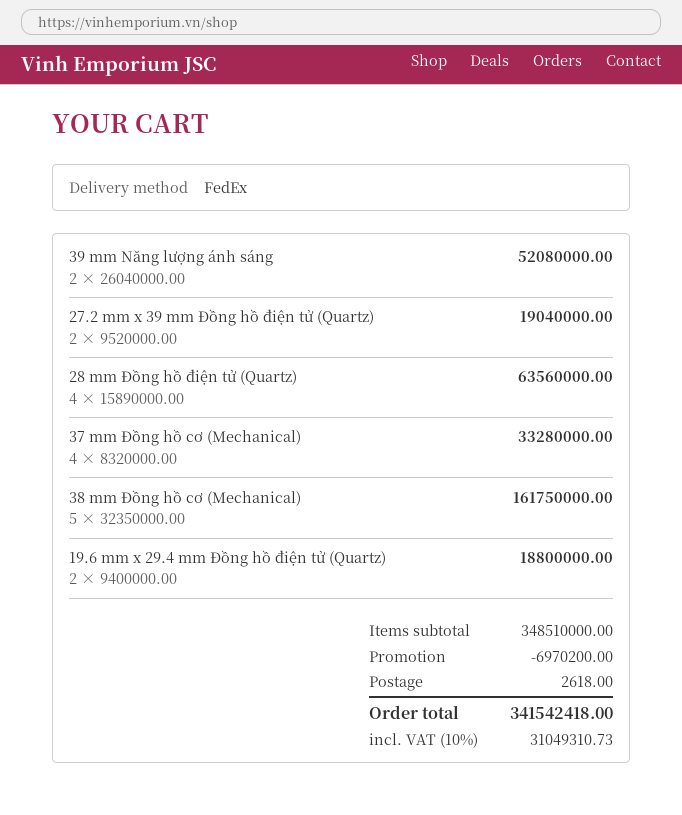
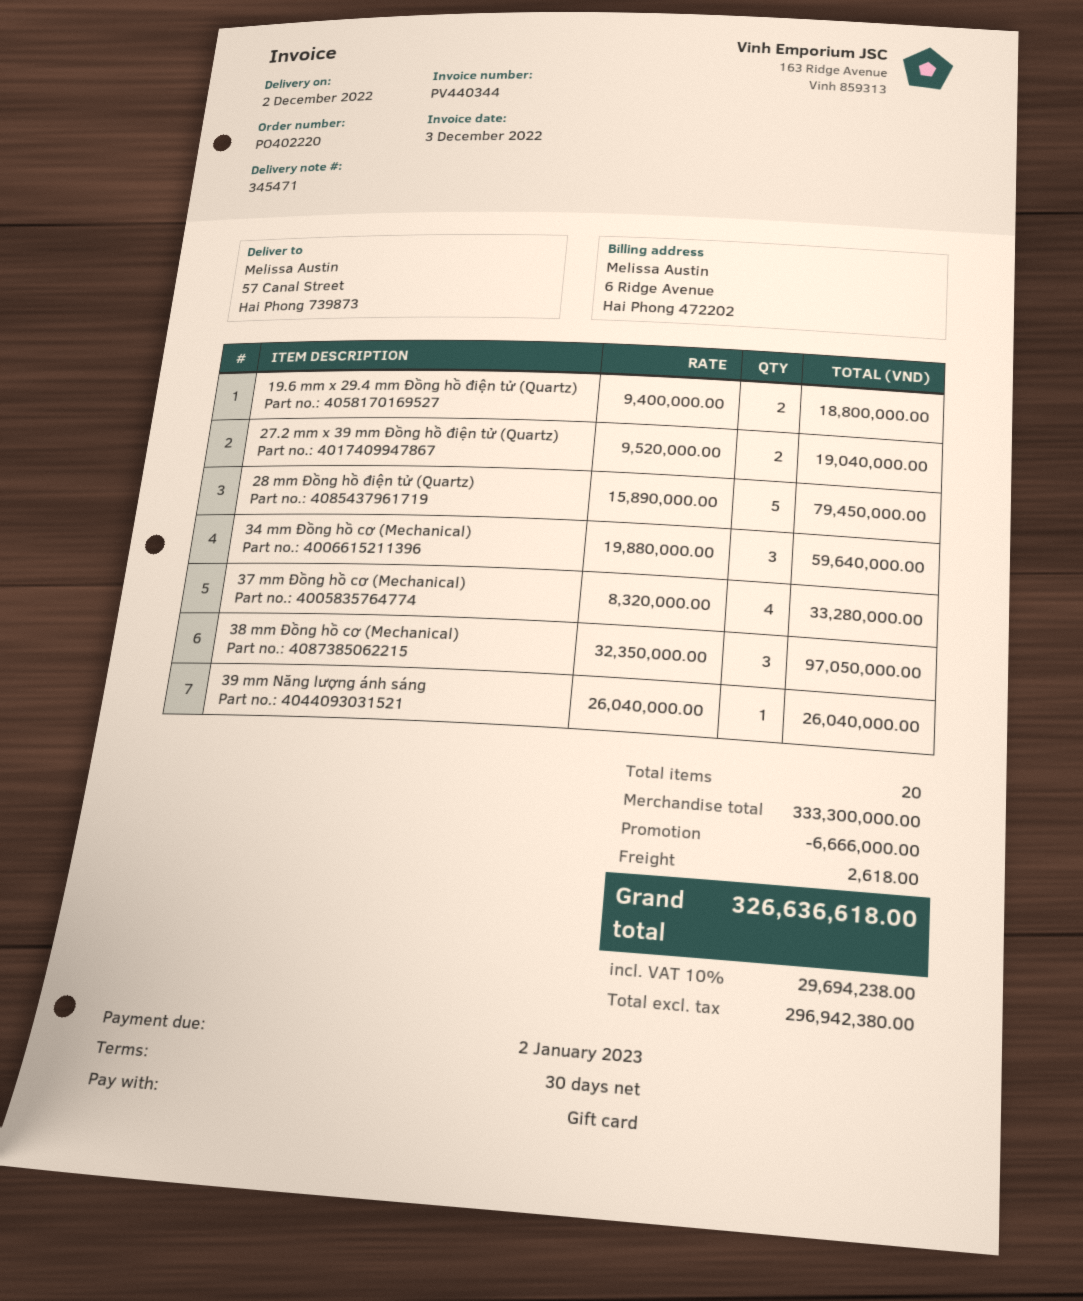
39 mm Năng lượng ánh sáng: 2 x 26040000.00 = 52080000.00 -> 1 x 26040000.00 = 26040000.00
28 mm Đồng hồ điện tử (Quartz): 4 x 15890000.00 = 63560000.00 -> 5 x 15890000.00 = 79450000.00
38 mm Đồng hồ cơ (Mechanical): 5 x 32350000.00 = 161750000.00 -> 3 x 32350000.00 = 97050000.00
34 mm Đồng hồ cơ (Mechanical): none -> 3 x 19880000.00 = 59640000.00
subtotal: 348510000.00 -> 333300000.00
discount: 6970200.00 -> 6666000.00
tax: 10% = 31049310.73 -> 10% = 29694238.00
total: 341542418.00 -> 326636618.00

